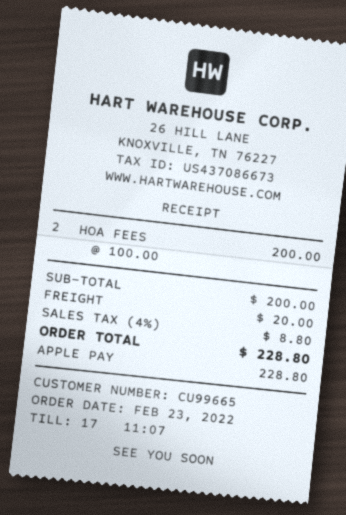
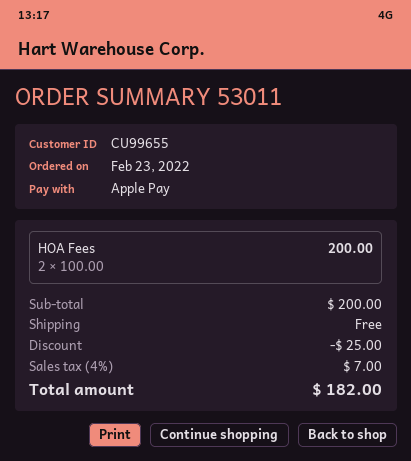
customer number: CU99665 -> CU99655
discount: none -> 25.00
shipping: 20.00 -> 0.00
tax: 4% = 8.80 -> 4% = 7.00
total: 228.80 -> 182.00

